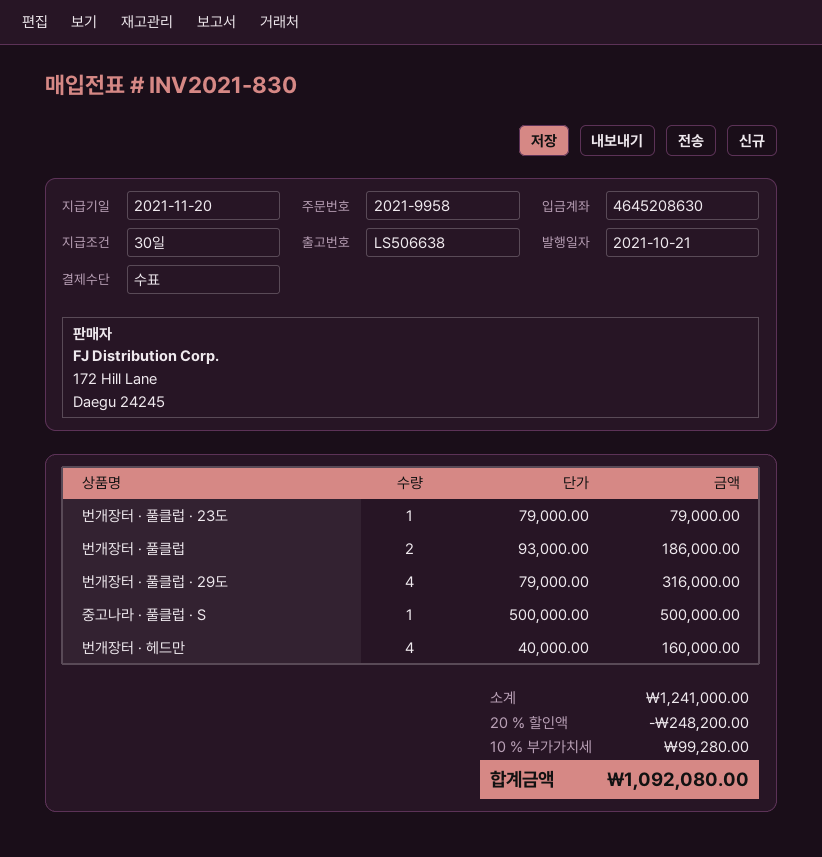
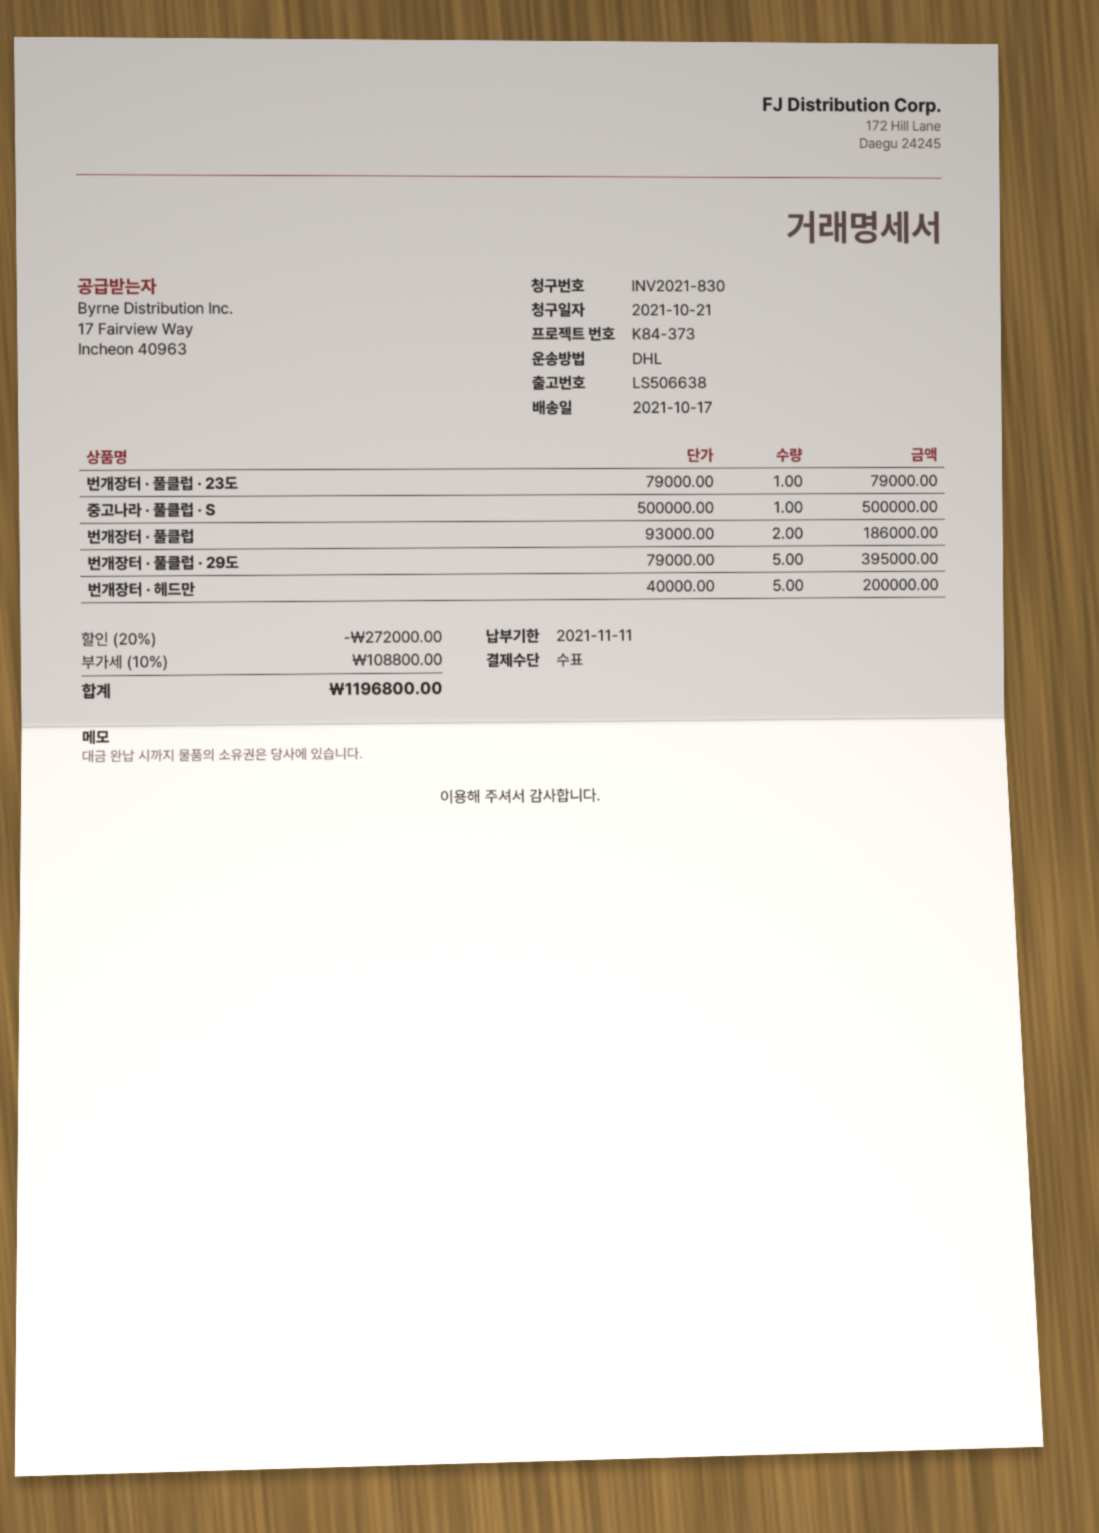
due date: 2021-11-20 -> 2021-11-11
번개장터 · 풀클럽 · 29도: 4 x 79000.00 = 316000.00 -> 5 x 79000.00 = 395000.00
번개장터 · 헤드만: 4 x 40000.00 = 160000.00 -> 5 x 40000.00 = 200000.00
discount: 20% = 248200.00 -> 20% = 272000.00
tax: 10% = 99280.00 -> 10% = 108800.00
total: 1092080.00 -> 1196800.00

